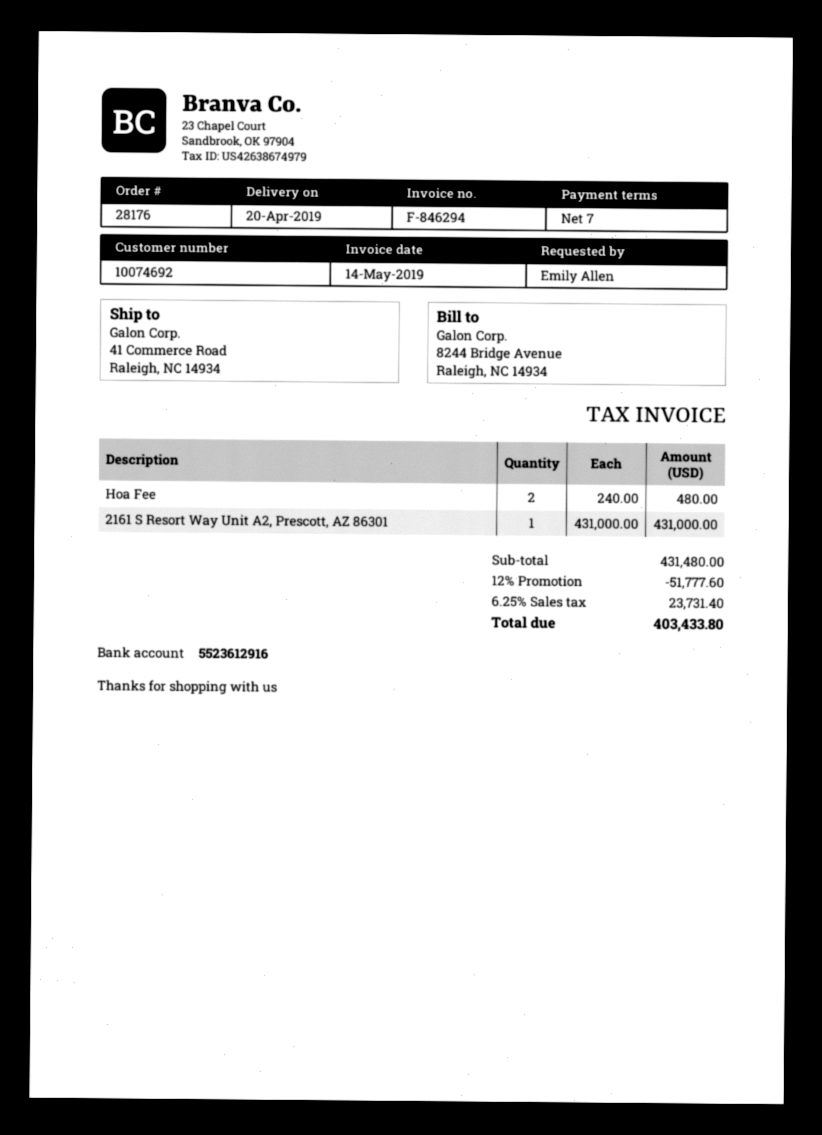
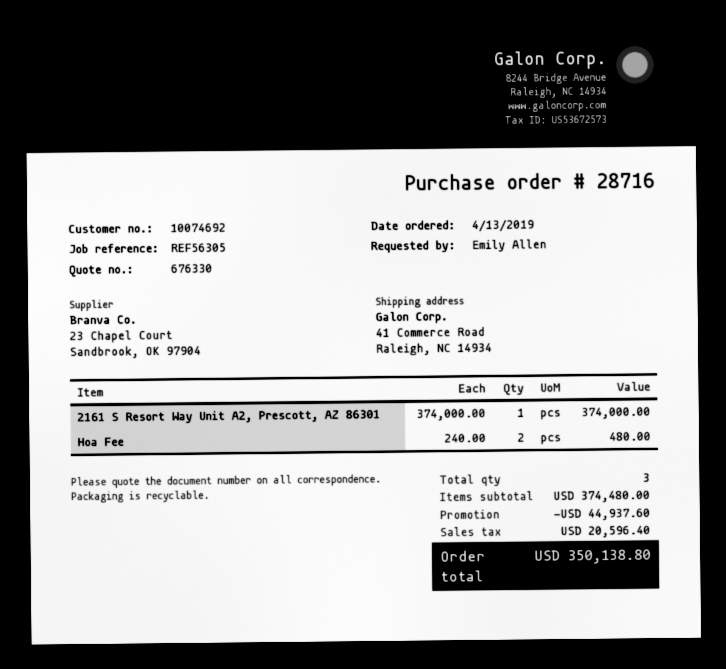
order number: 28176 -> 28716
2161 S Resort Way Unit A2, Prescott, AZ 86301: 1 x 431000.00 = 431000.00 -> 1 x 374000.00 = 374000.00
subtotal: 431480.00 -> 374480.00
discount: 51777.60 -> 44937.60
tax: 23731.40 -> 20596.40
total: 403433.80 -> 350138.80

